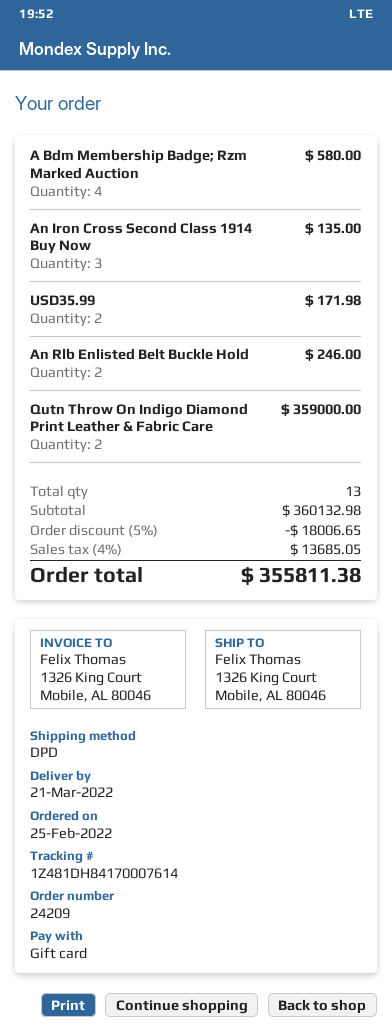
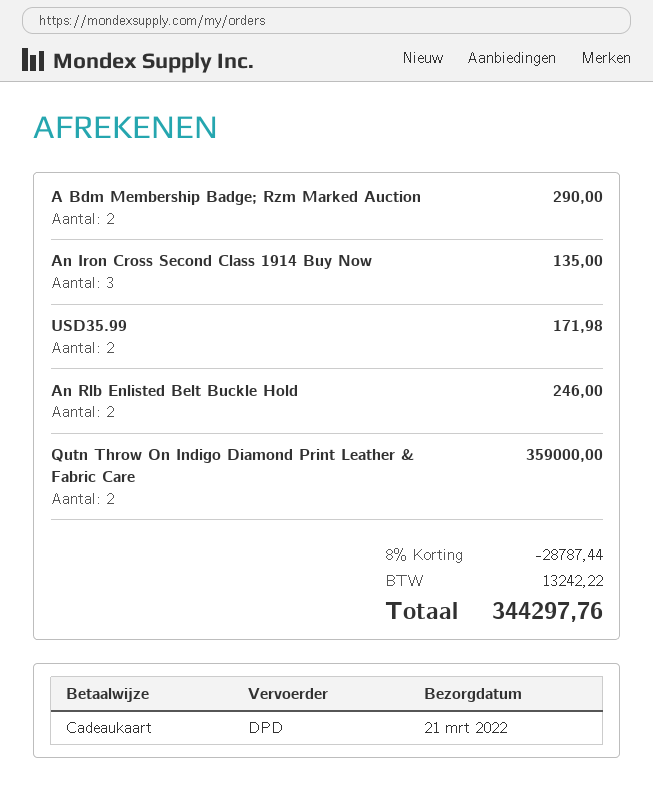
A Bdm Membership Badge; Rzm Marked Auction: 4 for 580.00 -> 2 for 290.00
discount: 5% = 18006.65 -> 8% = 28787.44
tax: 13685.05 -> 13242.22
total: 355811.38 -> 344297.76

